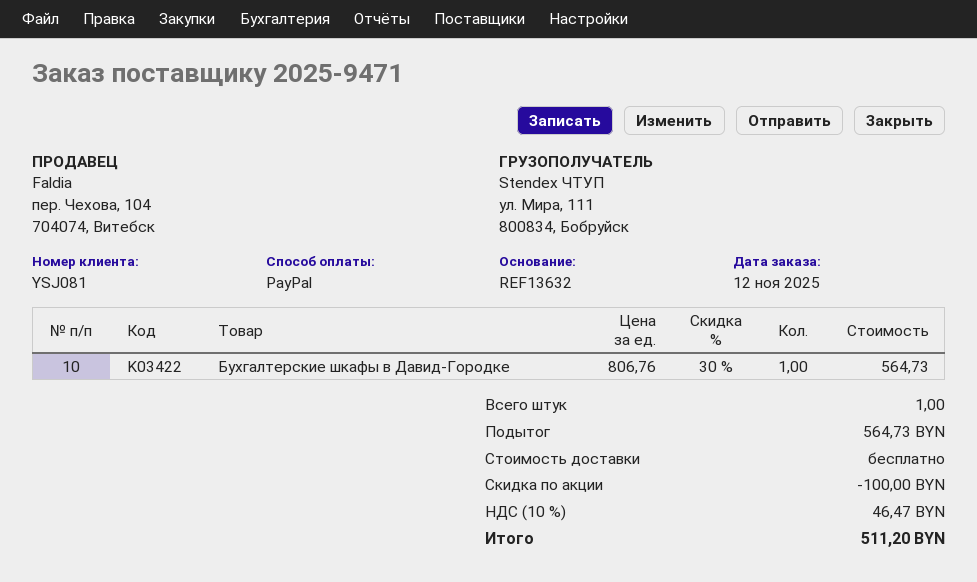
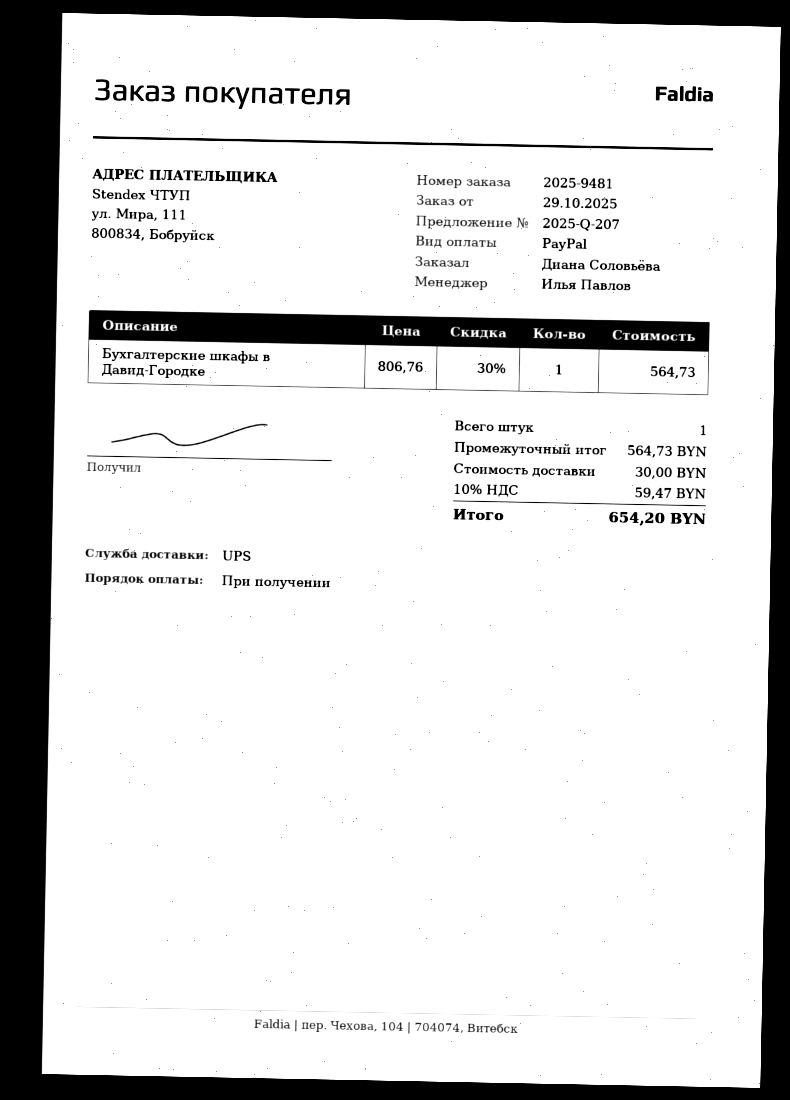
order number: 2025-9471 -> 2025-9481
order date: 2025-11-12 -> 2025-10-29
discount: 100.00 -> none
shipping: 0.00 -> 30.00
tax: 10% = 46.47 -> 10% = 59.47
total: 511.20 -> 654.20

